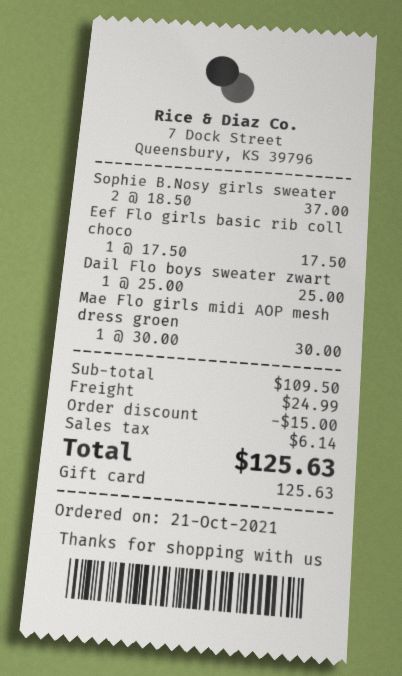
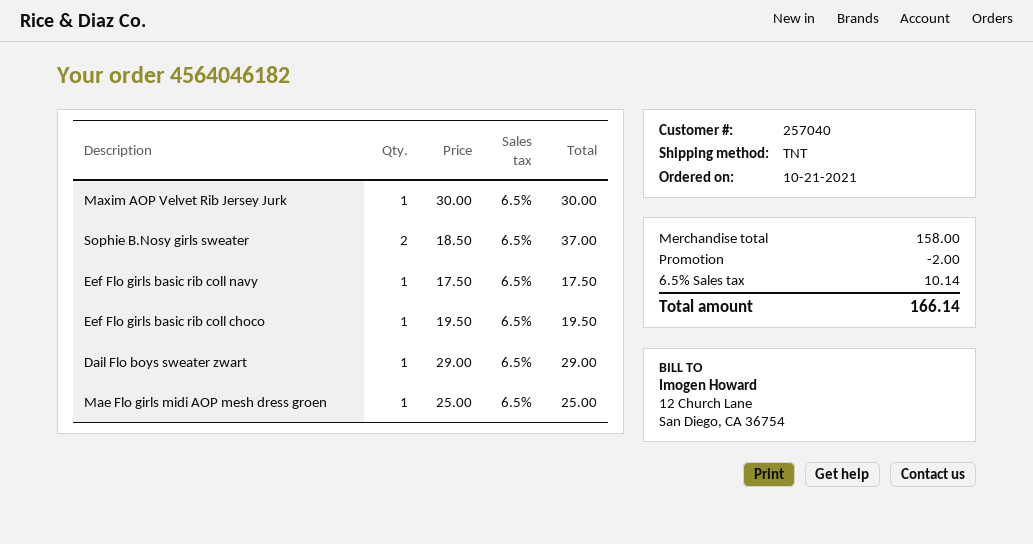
Eef Flo girls basic rib coll choco: 1 x 17.50 = 17.50 -> 1 x 19.50 = 19.50
Dail Flo boys sweater zwart: 1 x 25.00 = 25.00 -> 1 x 29.00 = 29.00
Mae Flo girls midi AOP mesh dress groen: 1 x 30.00 = 30.00 -> 1 x 25.00 = 25.00
Maxim AOP Velvet Rib Jersey Jurk: none -> 1 x 30.00 = 30.00
Eef Flo girls basic rib coll navy: none -> 1 x 17.50 = 17.50
subtotal: 109.50 -> 158.00
discount: 15.00 -> 2.00
shipping: 24.99 -> none
tax: 6.14 -> 10.14
total: 125.63 -> 166.14

